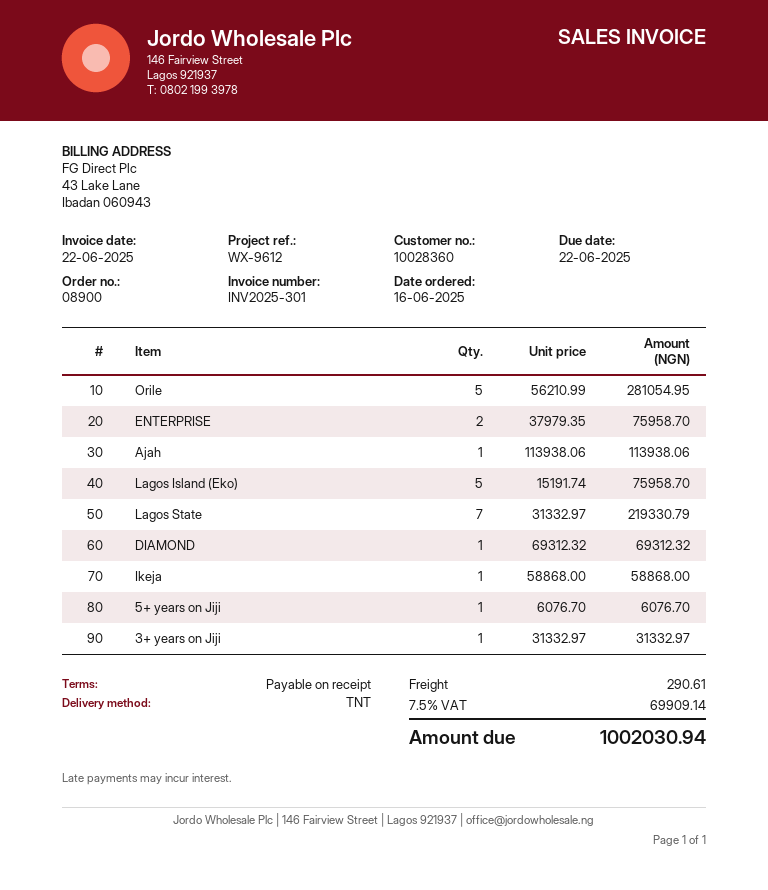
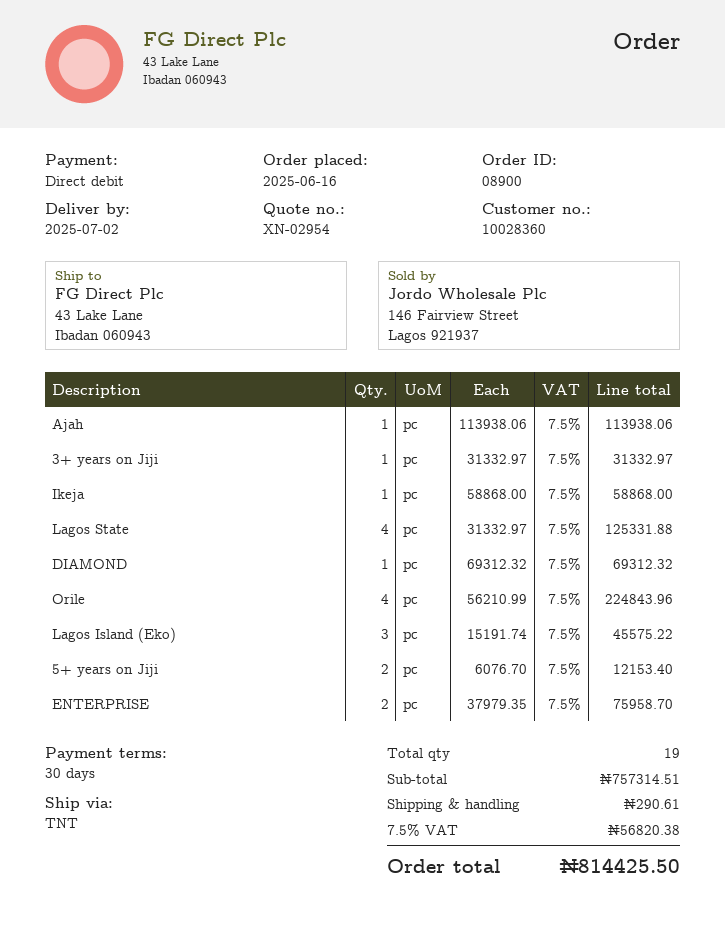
payment terms: on receipt -> 30 days
Orile: 5 x 56210.99 = 281054.95 -> 4 x 56210.99 = 224843.96
Lagos Island (Eko): 5 x 15191.74 = 75958.70 -> 3 x 15191.74 = 45575.22
Lagos State: 7 x 31332.97 = 219330.79 -> 4 x 31332.97 = 125331.88
5+ years on Jiji: 1 x 6076.70 = 6076.70 -> 2 x 6076.70 = 12153.40
tax: 7.5% = 69909.14 -> 7.5% = 56820.38
total: 1002030.94 -> 814425.50

